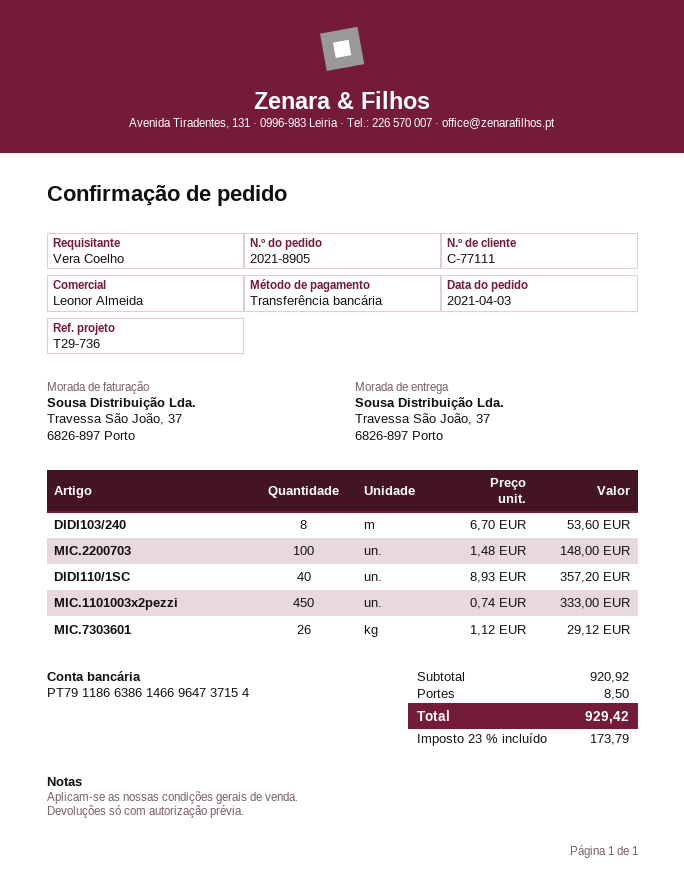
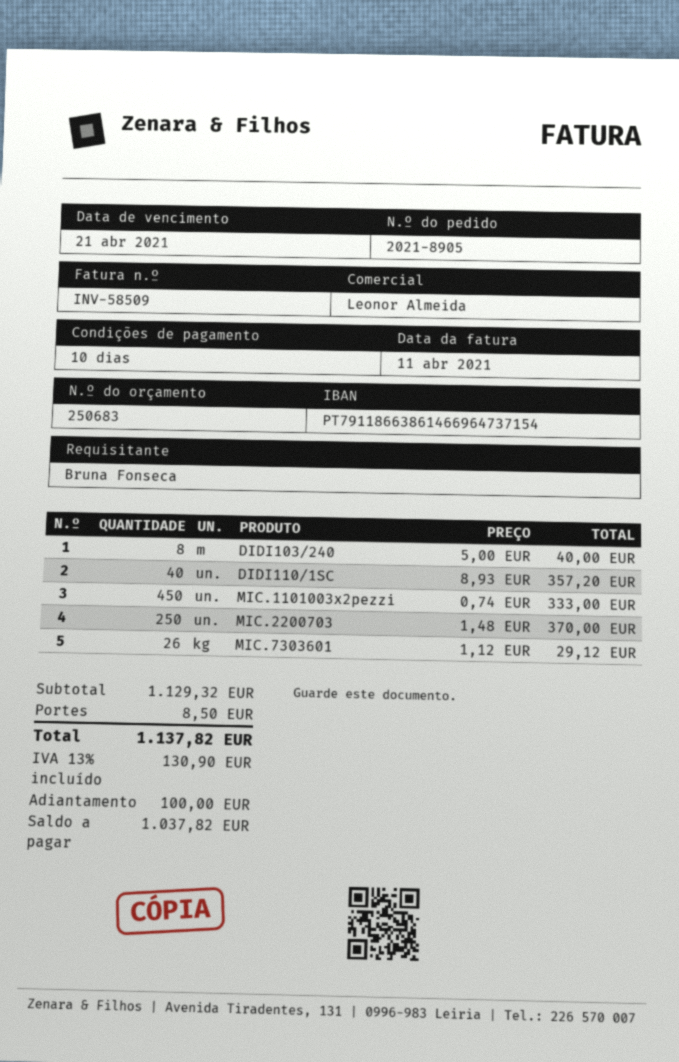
ordered by: Vera Coelho -> Bruna Fonseca
DIDI103/240: 8 x 6.70 = 53.60 -> 8 x 5.00 = 40.00
MIC.2200703: 100 x 1.48 = 148.00 -> 250 x 1.48 = 370.00
subtotal: 920.92 -> 1129.32
tax: 23% = 173.79 -> 13% = 130.90
total: 929.42 -> 1137.82

